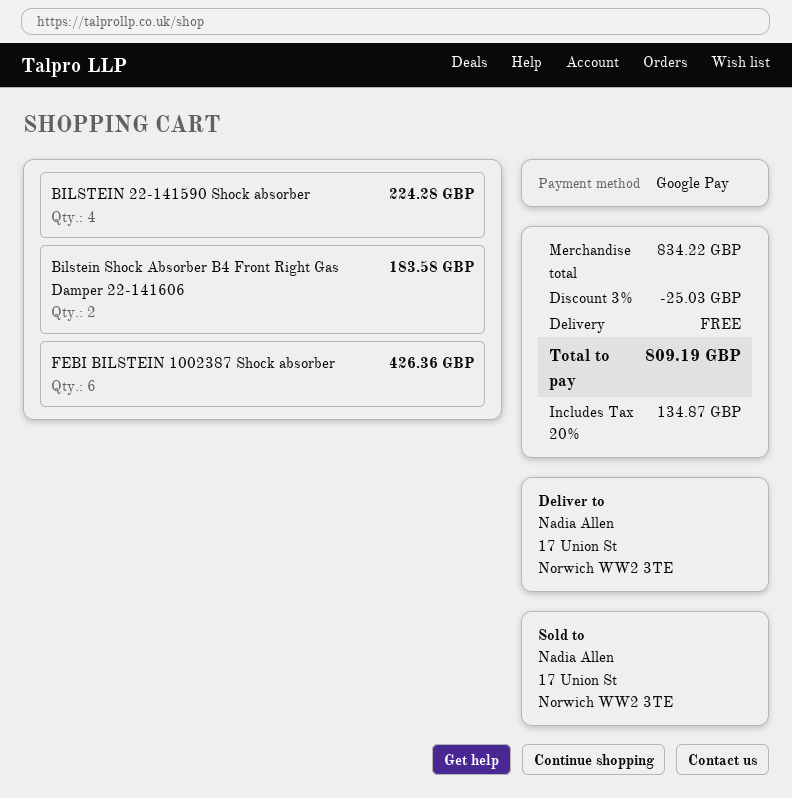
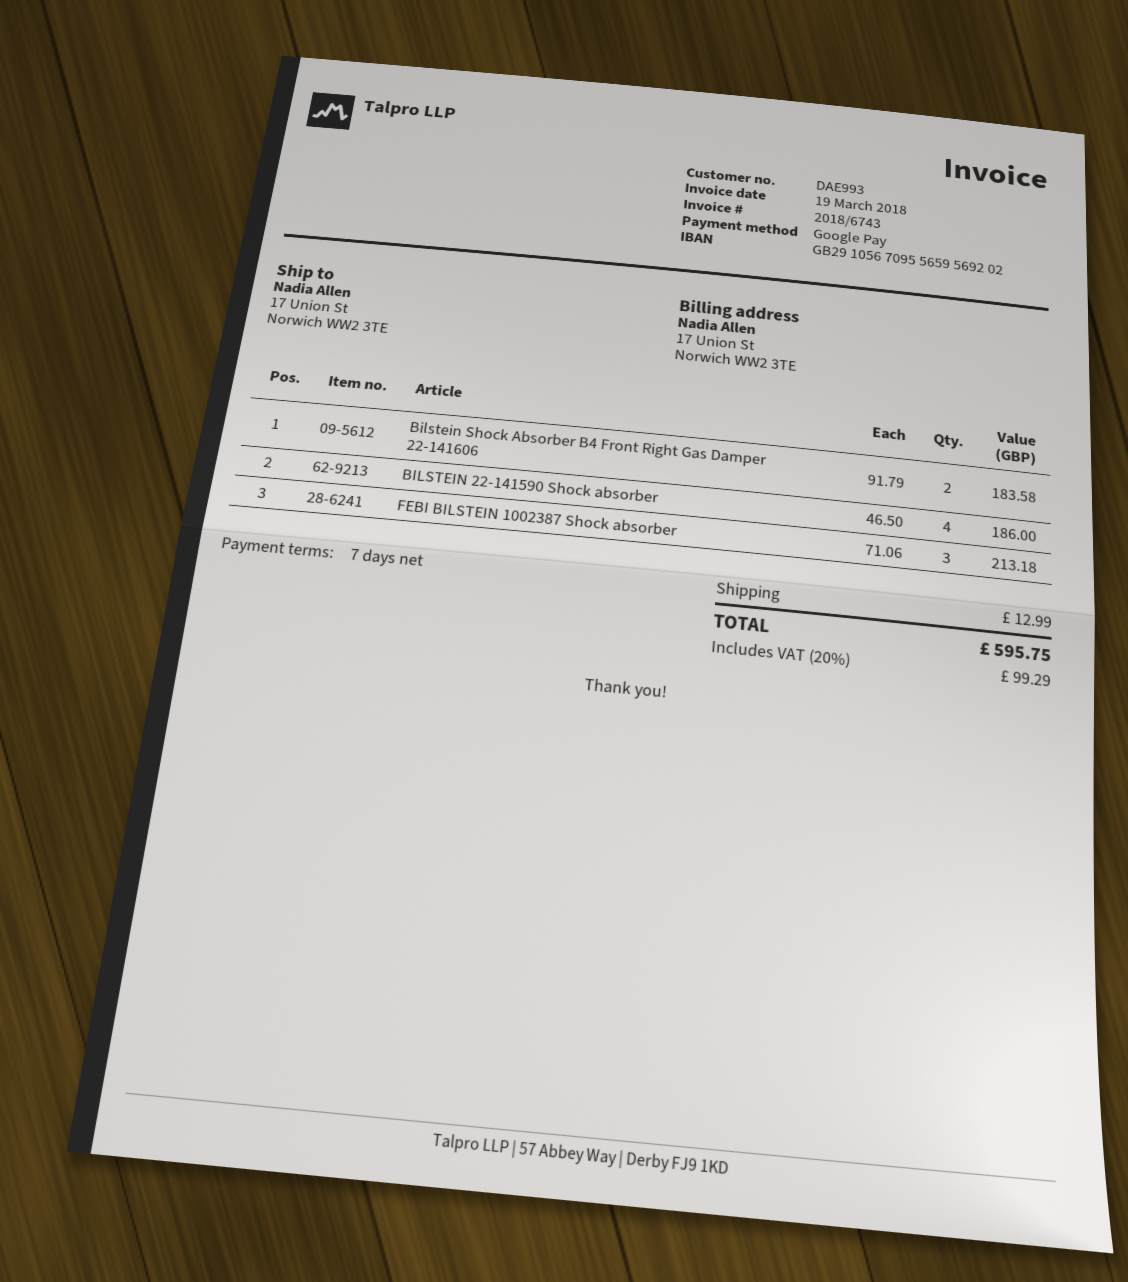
BILSTEIN 22-141590 Shock absorber: 4 for 224.28 -> 4 for 186.00
FEBI BILSTEIN 1002387 Shock absorber: 6 for 426.36 -> 3 for 213.18
discount: 3% = 25.03 -> none
shipping: 0.00 -> 12.99
tax: 20% = 134.87 -> 20% = 99.29
total: 809.19 -> 595.75

